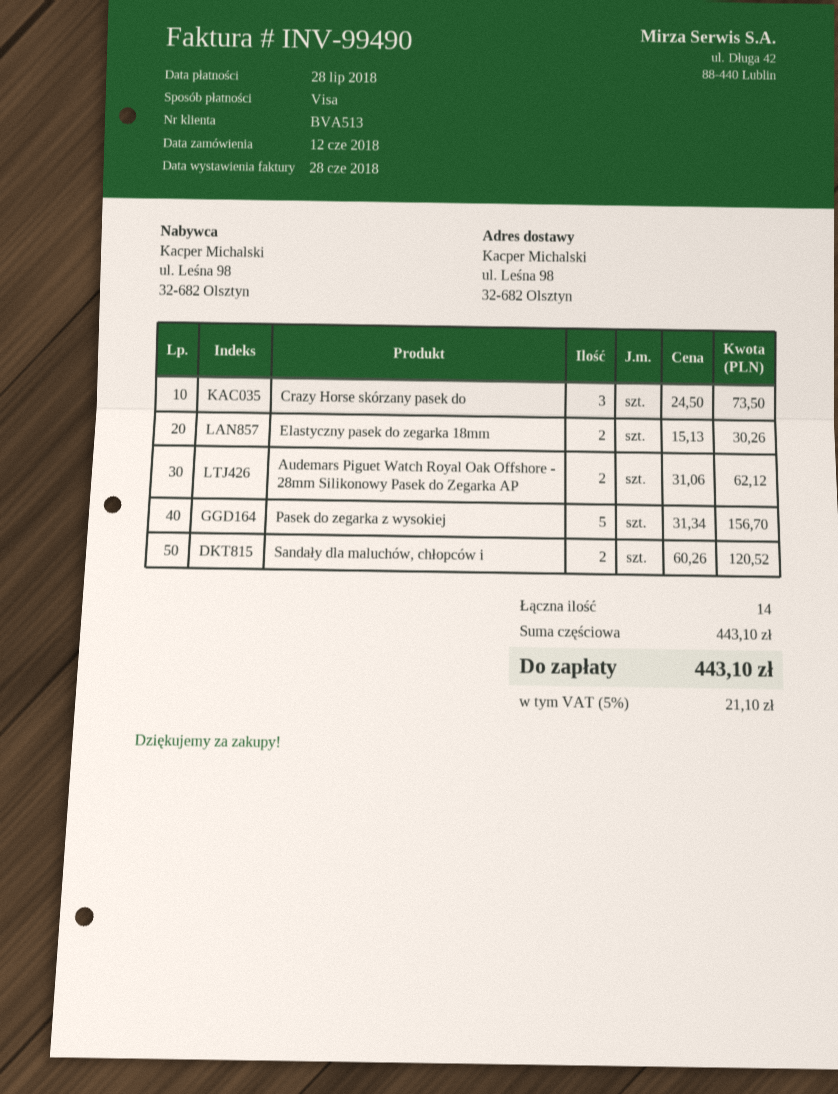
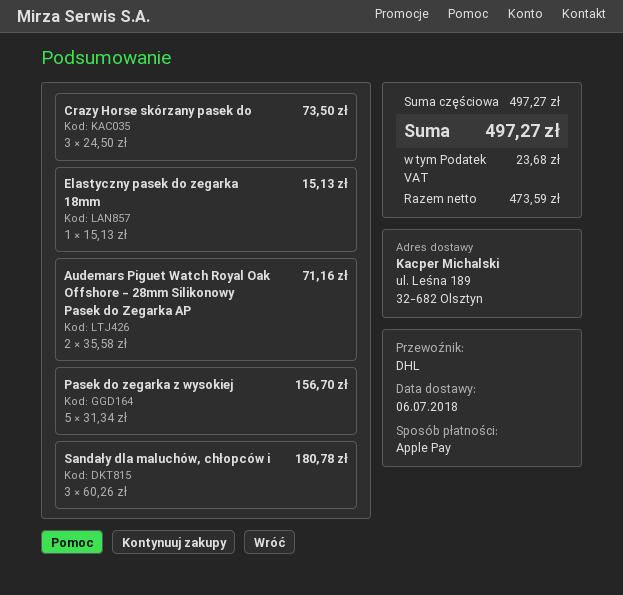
payment method: Visa -> Apple Pay
ship to: ul. Leśna 98, 32-682 Olsztyn -> ul. Leśna 189, 32-682 Olsztyn
Elastyczny pasek do zegarka 18mm: 2 x 15.13 = 30.26 -> 1 x 15.13 = 15.13
Audemars Piguet Watch Royal Oak Offshore - 28mm Silikonowy Pasek do Zegarka AP: 2 x 31.06 = 62.12 -> 2 x 35.58 = 71.16
Sandały dla maluchów, chłopców i: 2 x 60.26 = 120.52 -> 3 x 60.26 = 180.78
subtotal: 443.10 -> 497.27
tax: 21.10 -> 23.68
total: 443.10 -> 497.27

